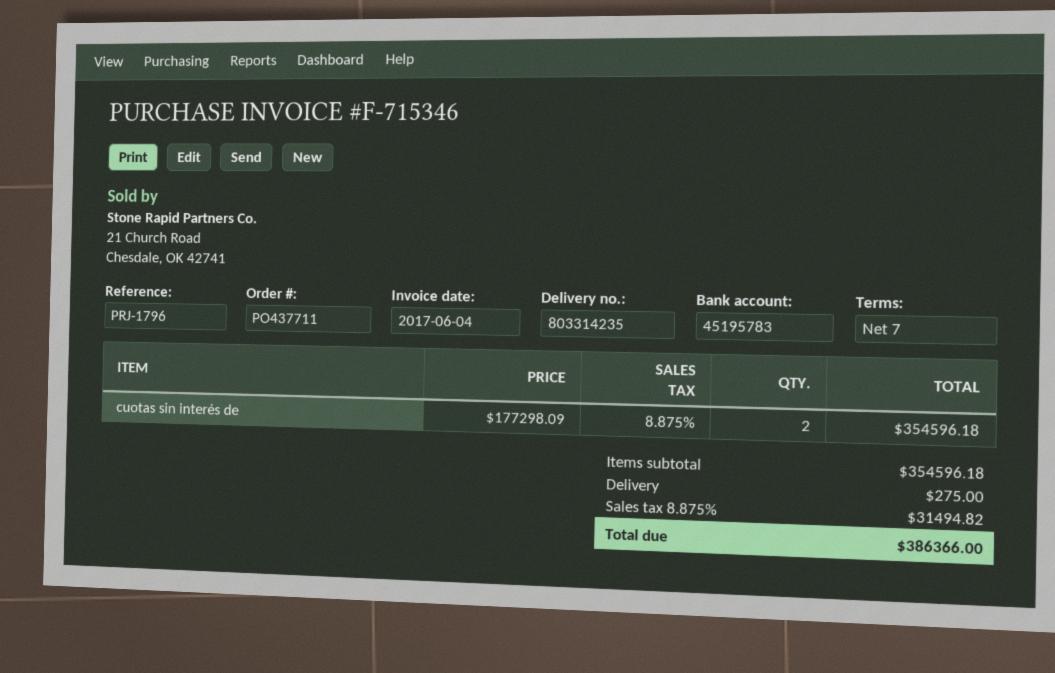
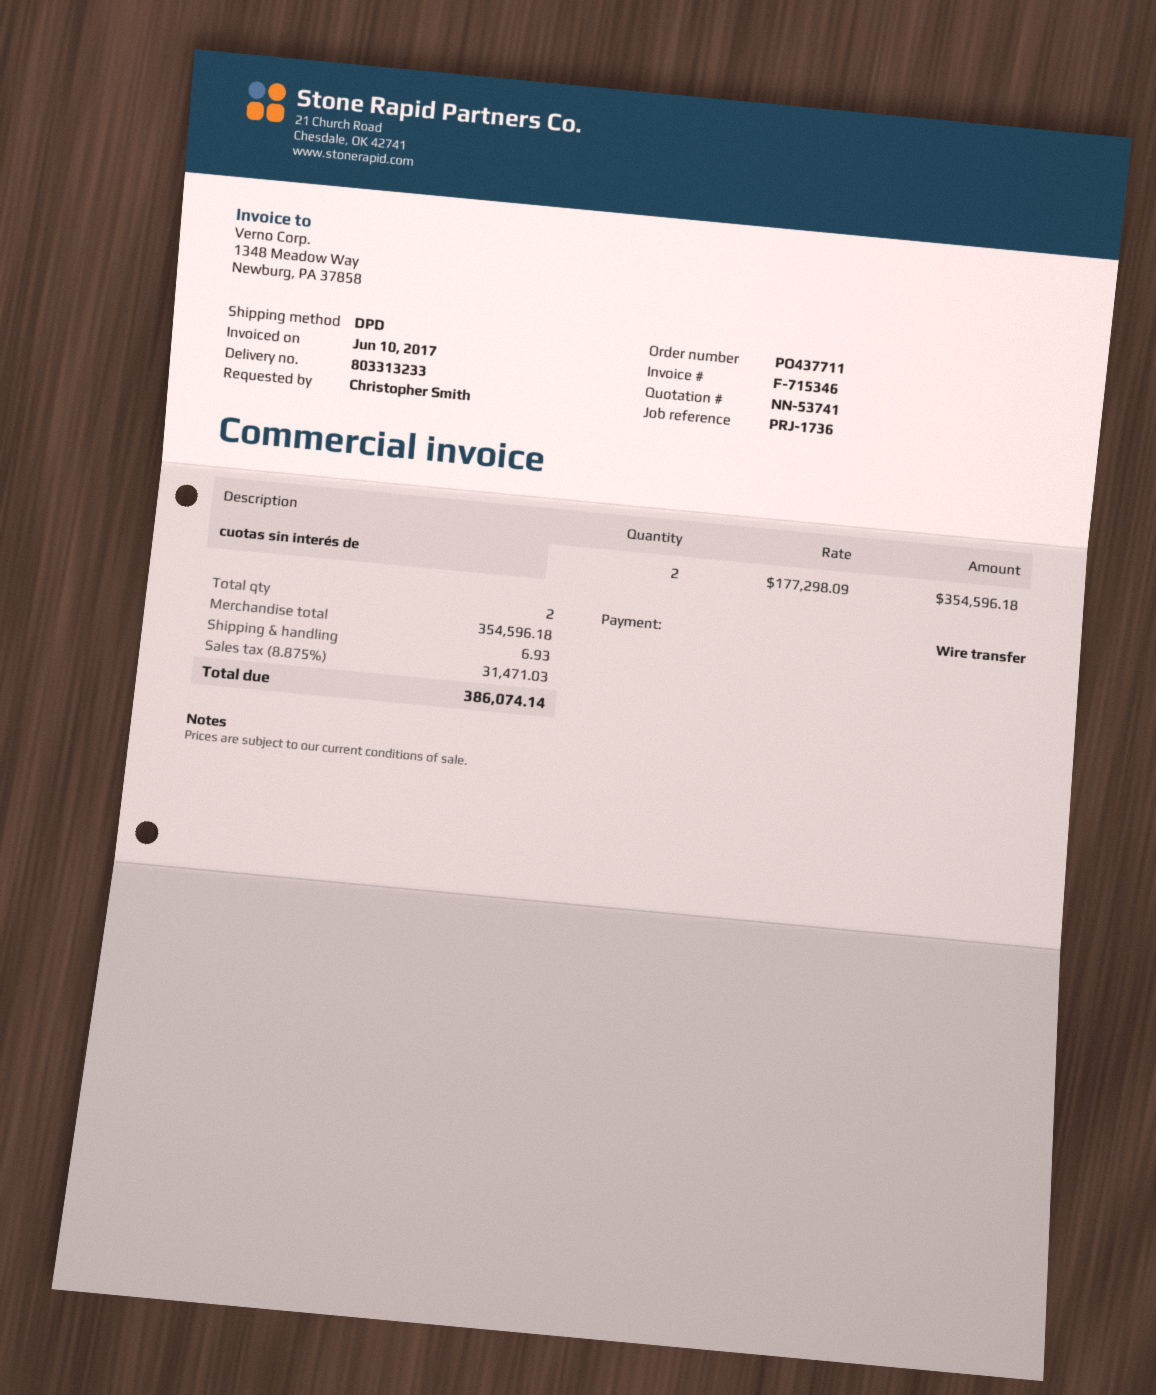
delivery note number: 803314235 -> 803313233
invoice date: 2017-06-04 -> 2017-06-10
reference: PRJ-1796 -> PRJ-1736
shipping: 275.00 -> 6.93
tax: 8.875% = 31494.82 -> 8.875% = 31471.03
total: 386366.00 -> 386074.14

